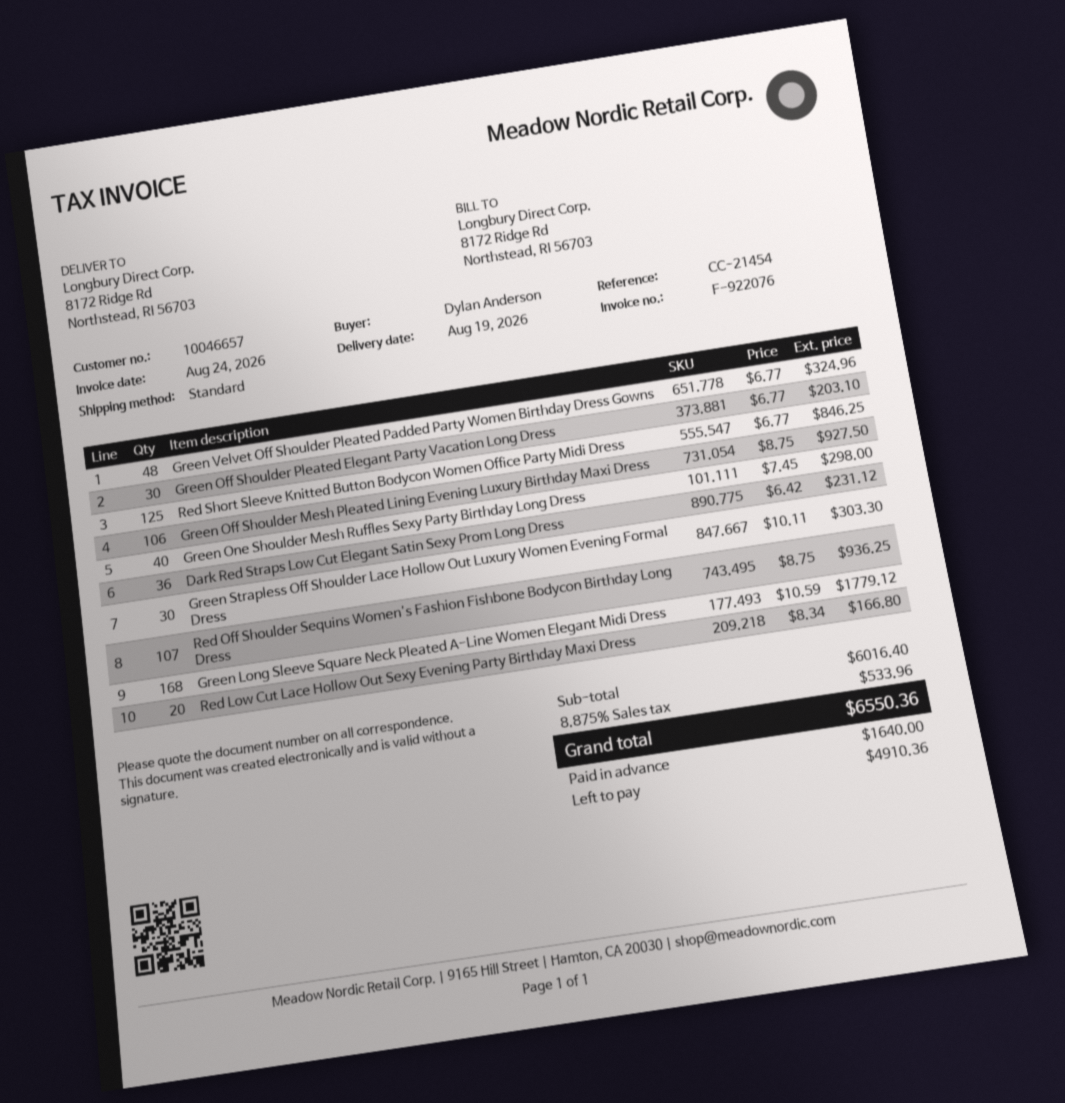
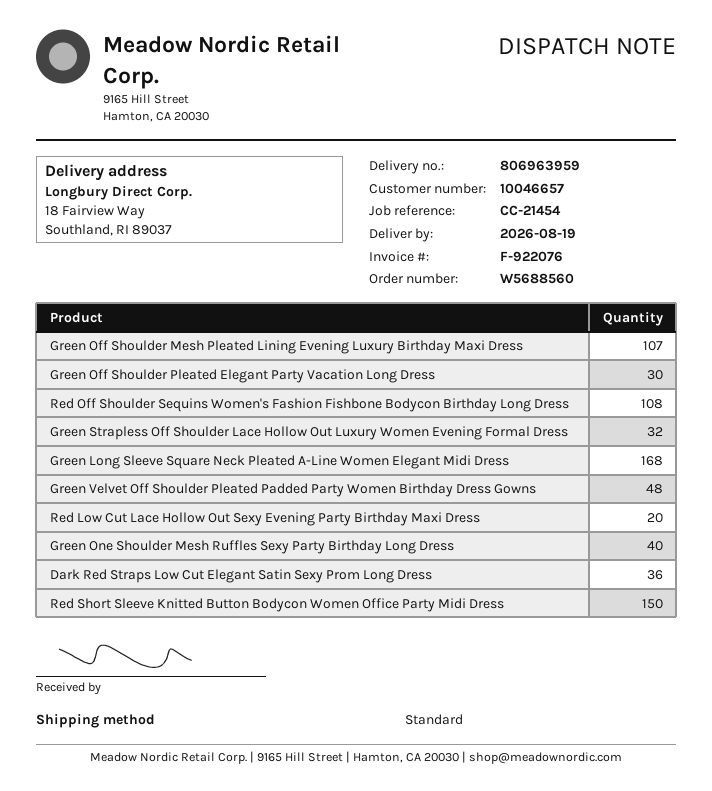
ship to: 8172 Ridge Rd, Northstead, RI 56703 -> 18 Fairview Way, Southland, RI 89037
Red Short Sleeve Knitted Button Bodycon Women Office Party Midi Dress: 125 -> 150
Green Off Shoulder Mesh Pleated Lining Evening Luxury Birthday Maxi Dress: 106 -> 107
Green Strapless Off Shoulder Lace Hollow Out Luxury Women Evening Formal Dress: 30 -> 32
Red Off Shoulder Sequins Women's Fashion Fishbone Bodycon Birthday Long Dress: 107 -> 108

